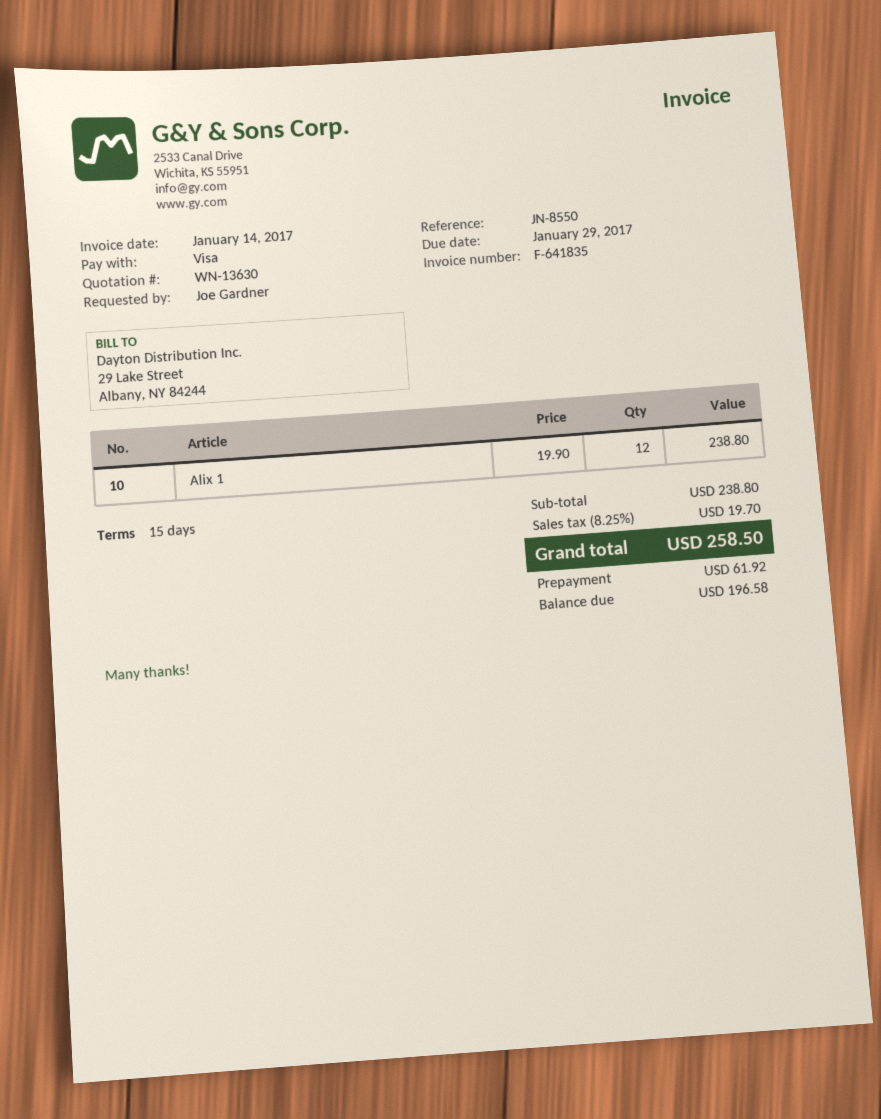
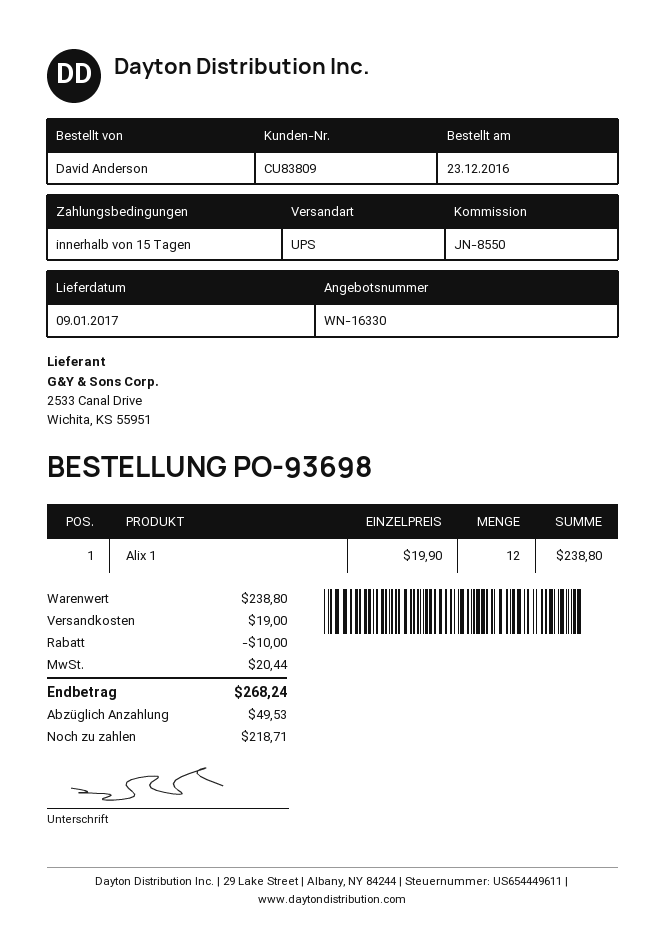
quote number: WN-13630 -> WN-16330
ordered by: Joe Gardner -> David Anderson
discount: none -> 10.00
shipping: none -> 19.00
tax: 19.70 -> 20.44
total: 258.50 -> 268.24
deposit: 61.92 -> 49.53
balance: 196.58 -> 218.71

